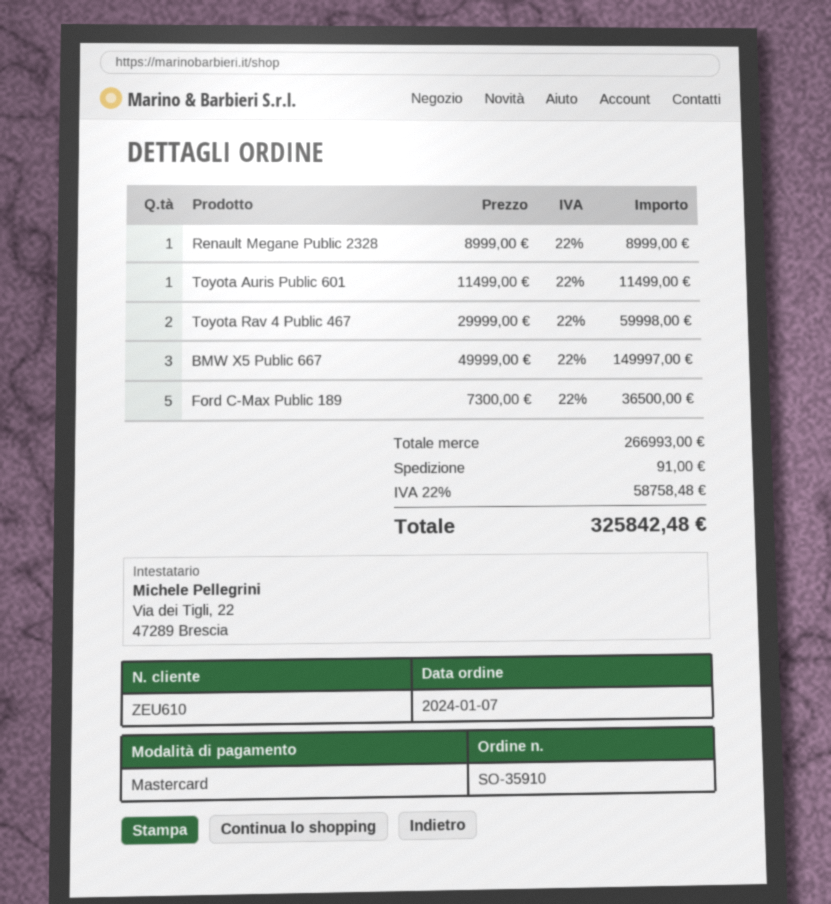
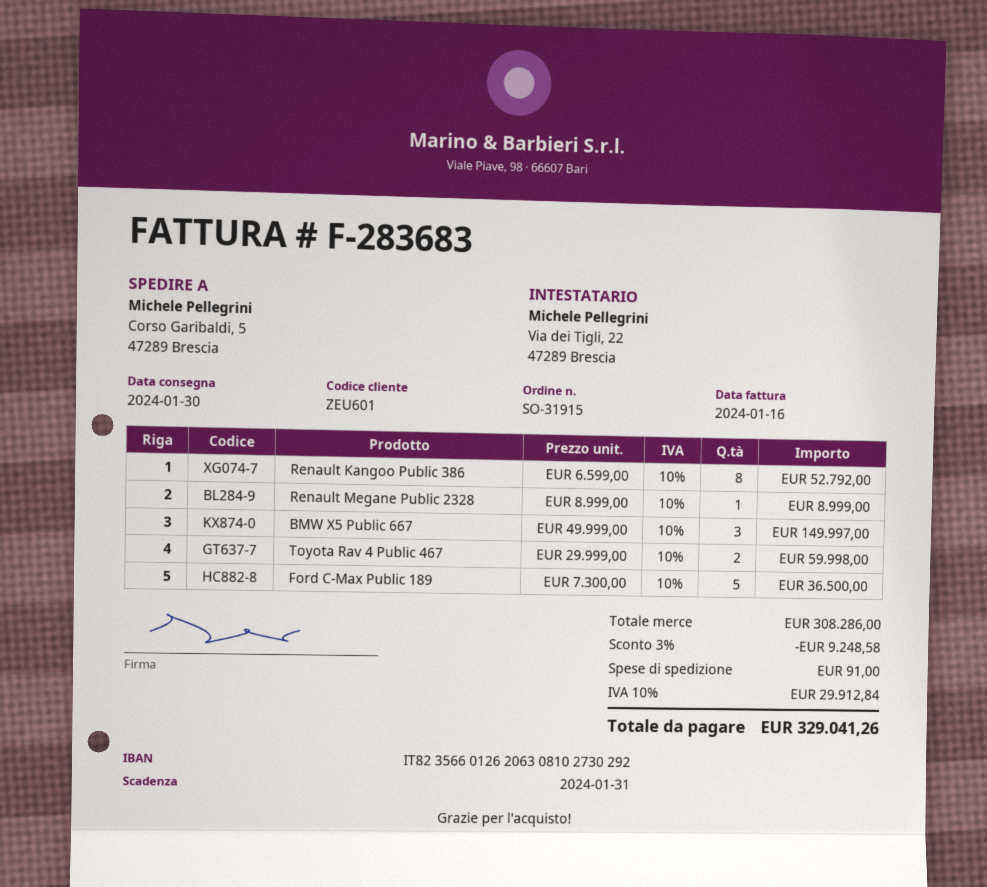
order number: SO-35910 -> SO-31915
customer number: ZEU610 -> ZEU601
Toyota Auris Public 601: 1 x 11499.00 = 11499.00 -> none
Renault Kangoo Public 386: none -> 8 x 6599.00 = 52792.00
subtotal: 266993.00 -> 308286.00
discount: none -> 3% = 9248.58
tax: 22% = 58758.48 -> 10% = 29912.84
total: 325842.48 -> 329041.26

